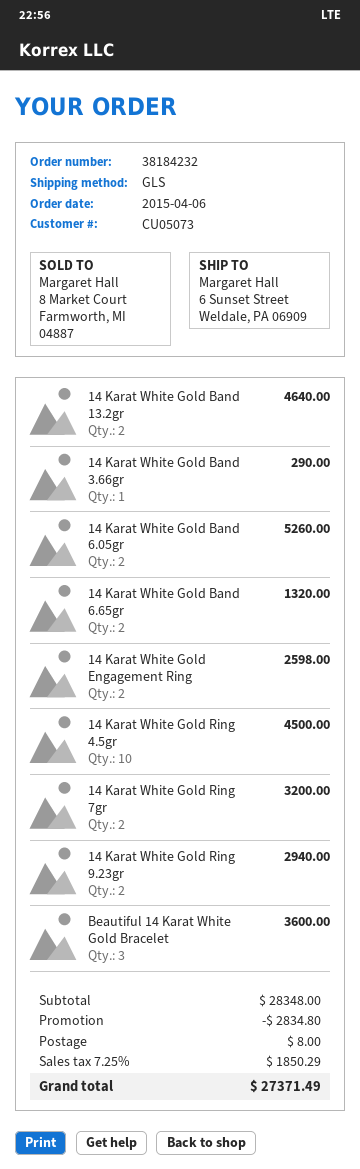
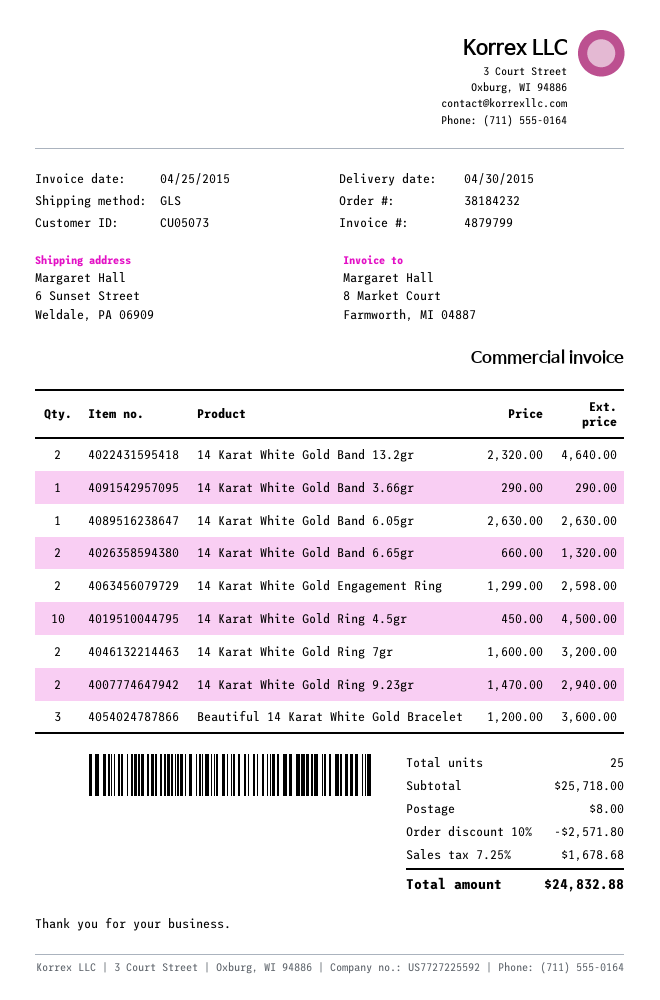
14 Karat White Gold Band 6.05gr: 2 for 5260.00 -> 1 for 2630.00
subtotal: 28348.00 -> 25718.00
discount: 2834.80 -> 2571.80
tax: 7.25% = 1850.29 -> 7.25% = 1678.68
total: 27371.49 -> 24832.88

